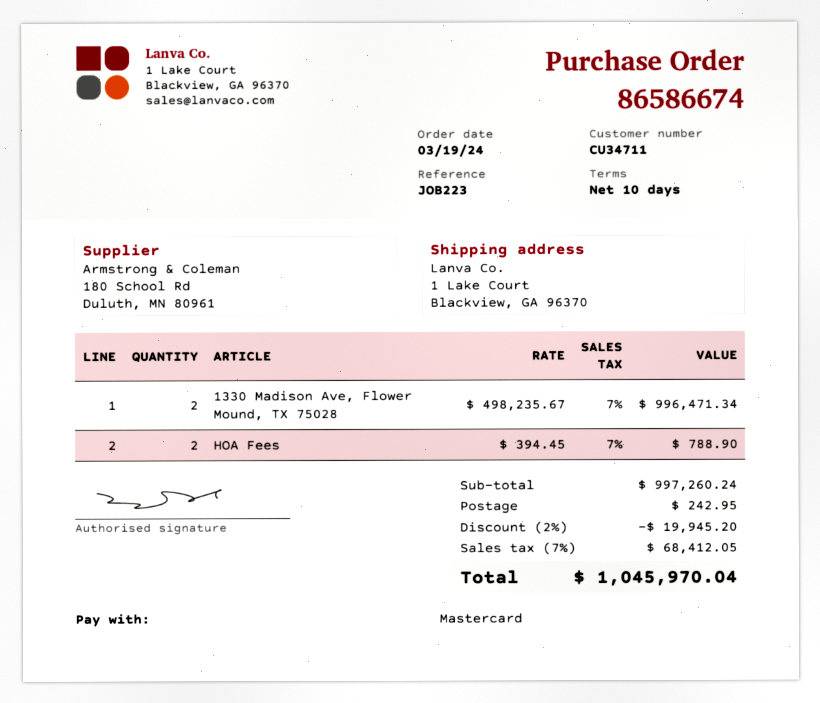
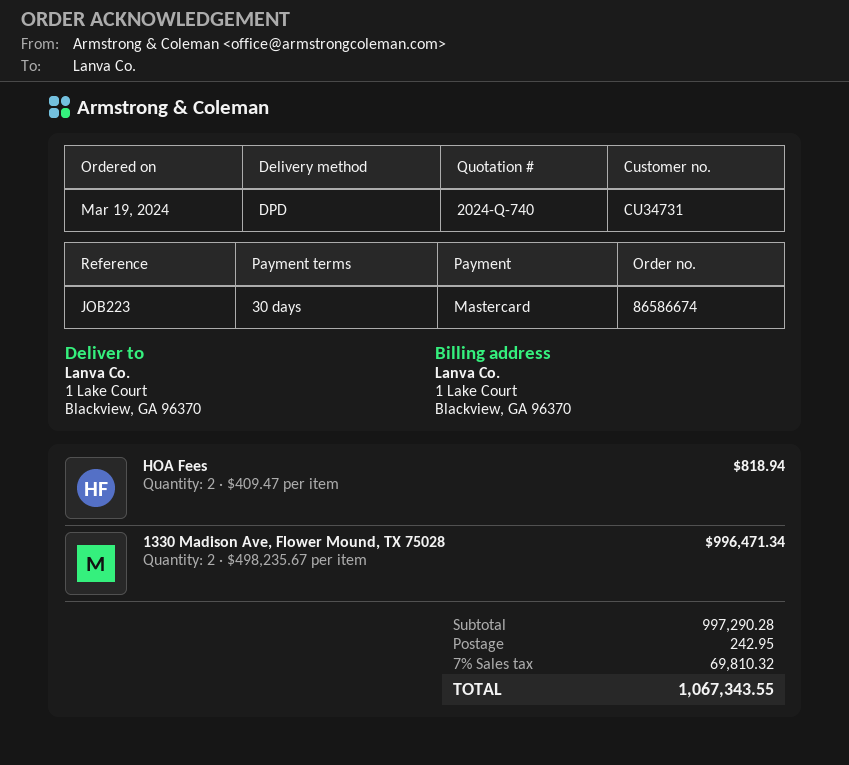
payment terms: 10 days -> 30 days
customer number: CU34711 -> CU34731
HOA Fees: 2 x 394.45 = 788.90 -> 2 x 409.47 = 818.94
subtotal: 997260.24 -> 997290.28
discount: 2% = 19945.20 -> none
tax: 7% = 68412.05 -> 7% = 69810.32
total: 1045970.04 -> 1067343.55

